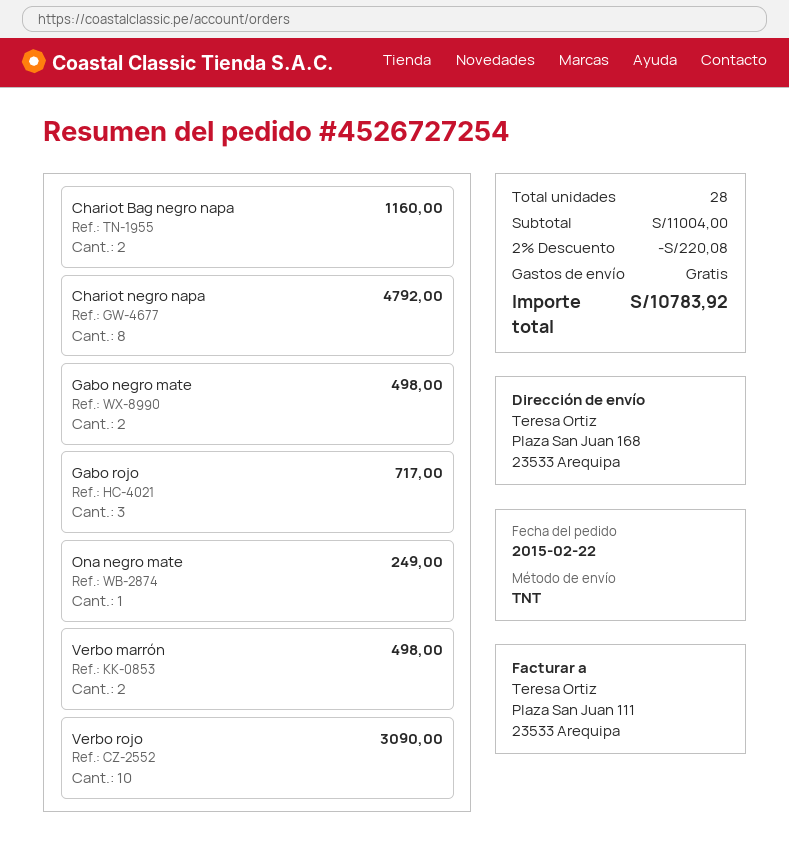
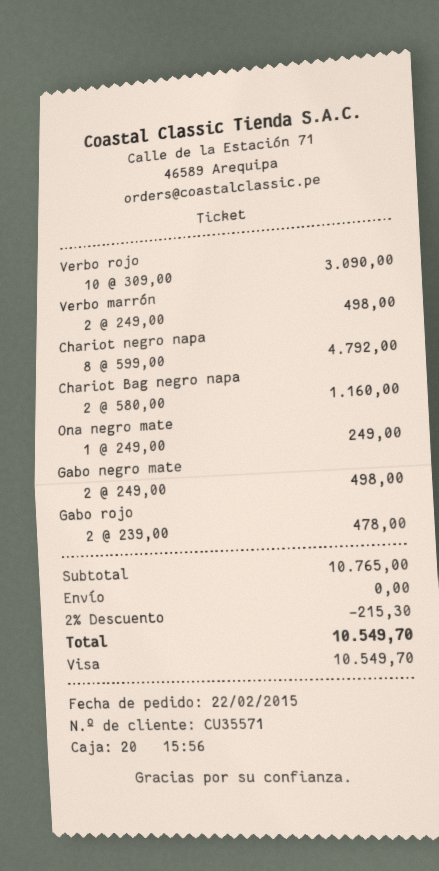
Gabo rojo: 3 for 717.00 -> 2 for 478.00
subtotal: 11004.00 -> 10765.00
discount: 2% = 220.08 -> 2% = 215.30
total: 10783.92 -> 10549.70

